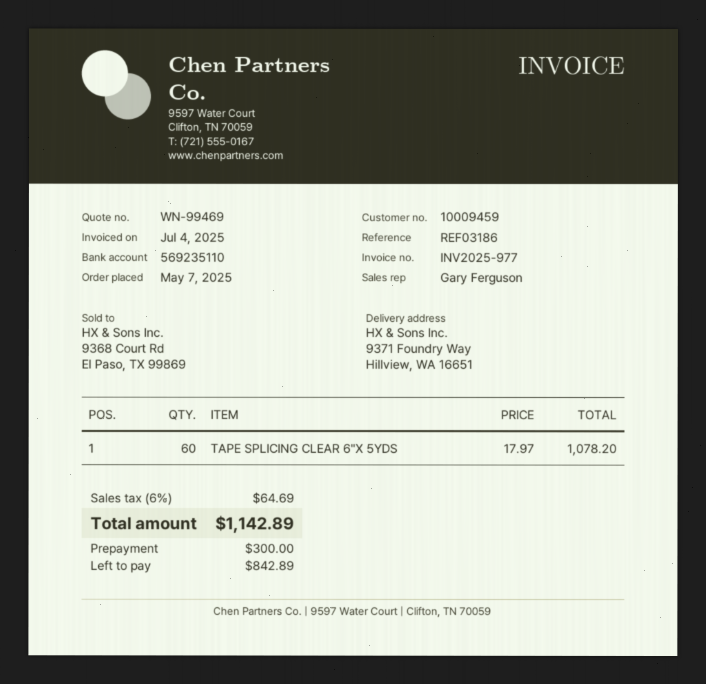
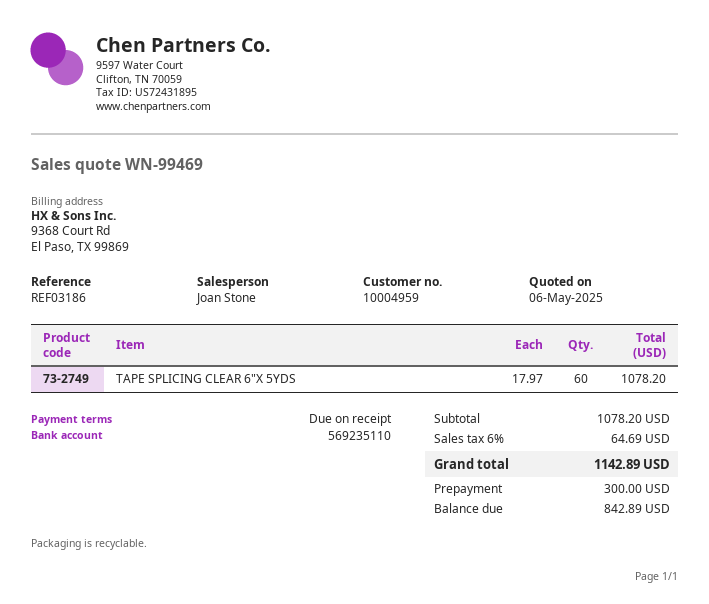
customer number: 10009459 -> 10004959
sales rep: Gary Ferguson -> Joan Stone

